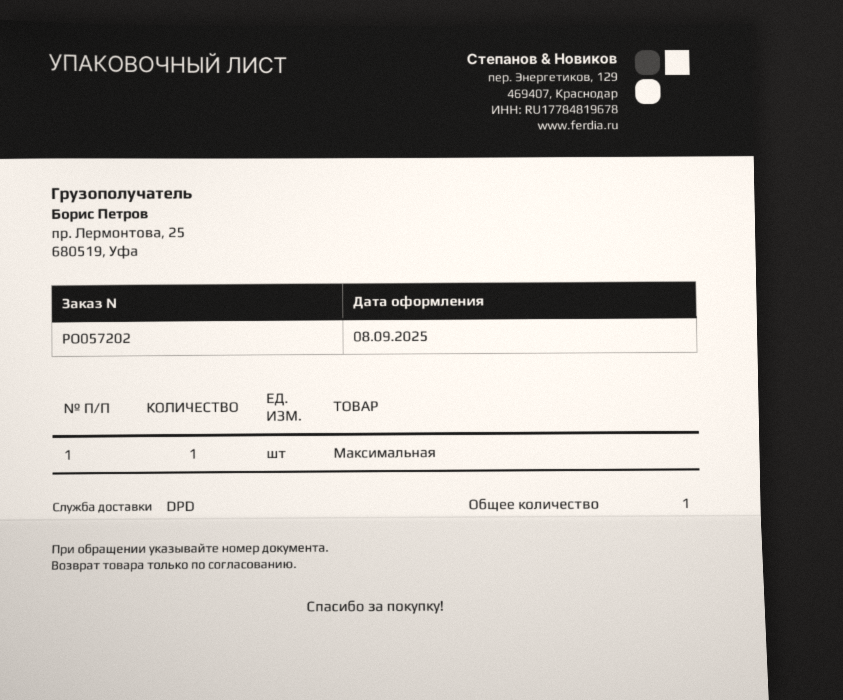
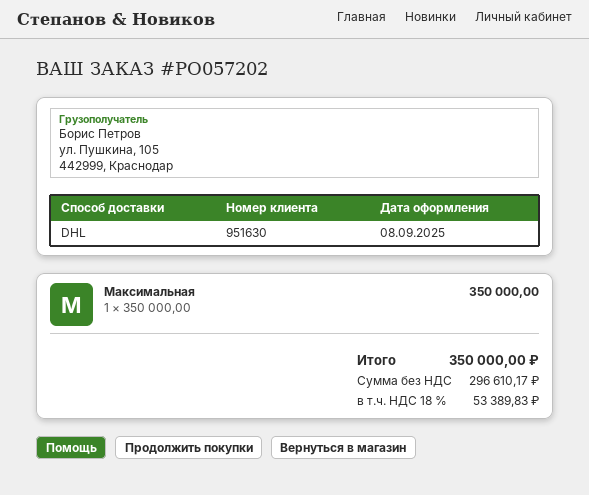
shipping method: DPD -> DHL
ship to: пр. Лермонтова, 25, 680519, Уфа -> ул. Пушкина, 105, 442999, Краснодар

